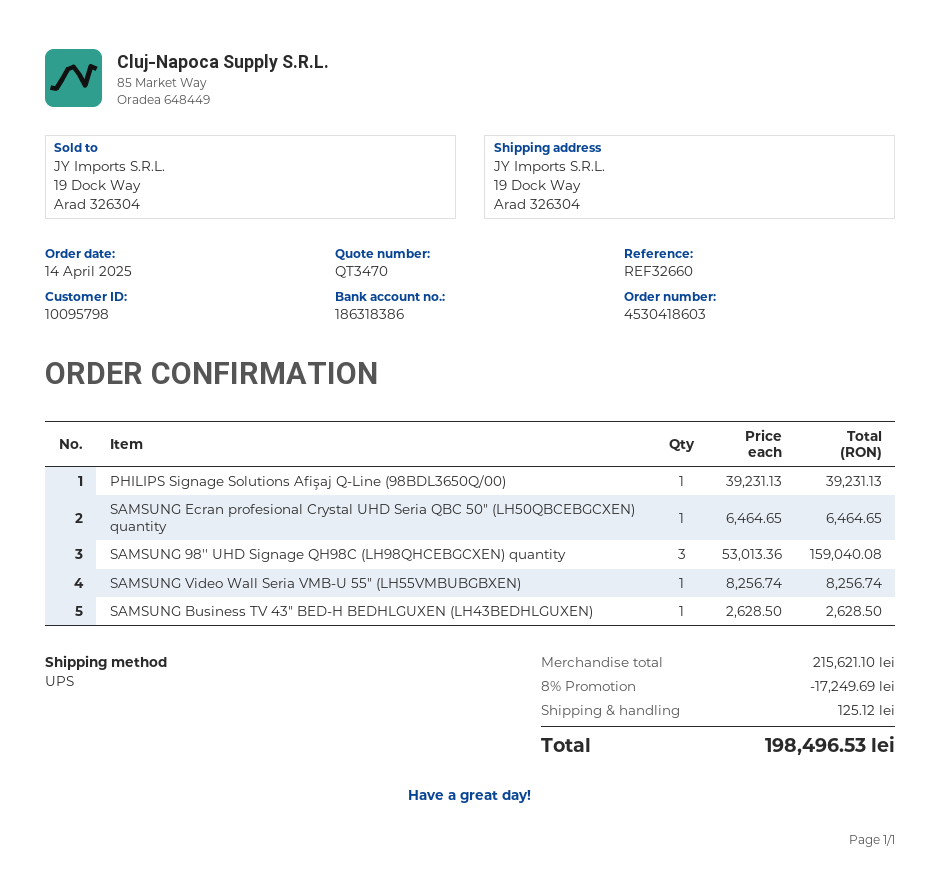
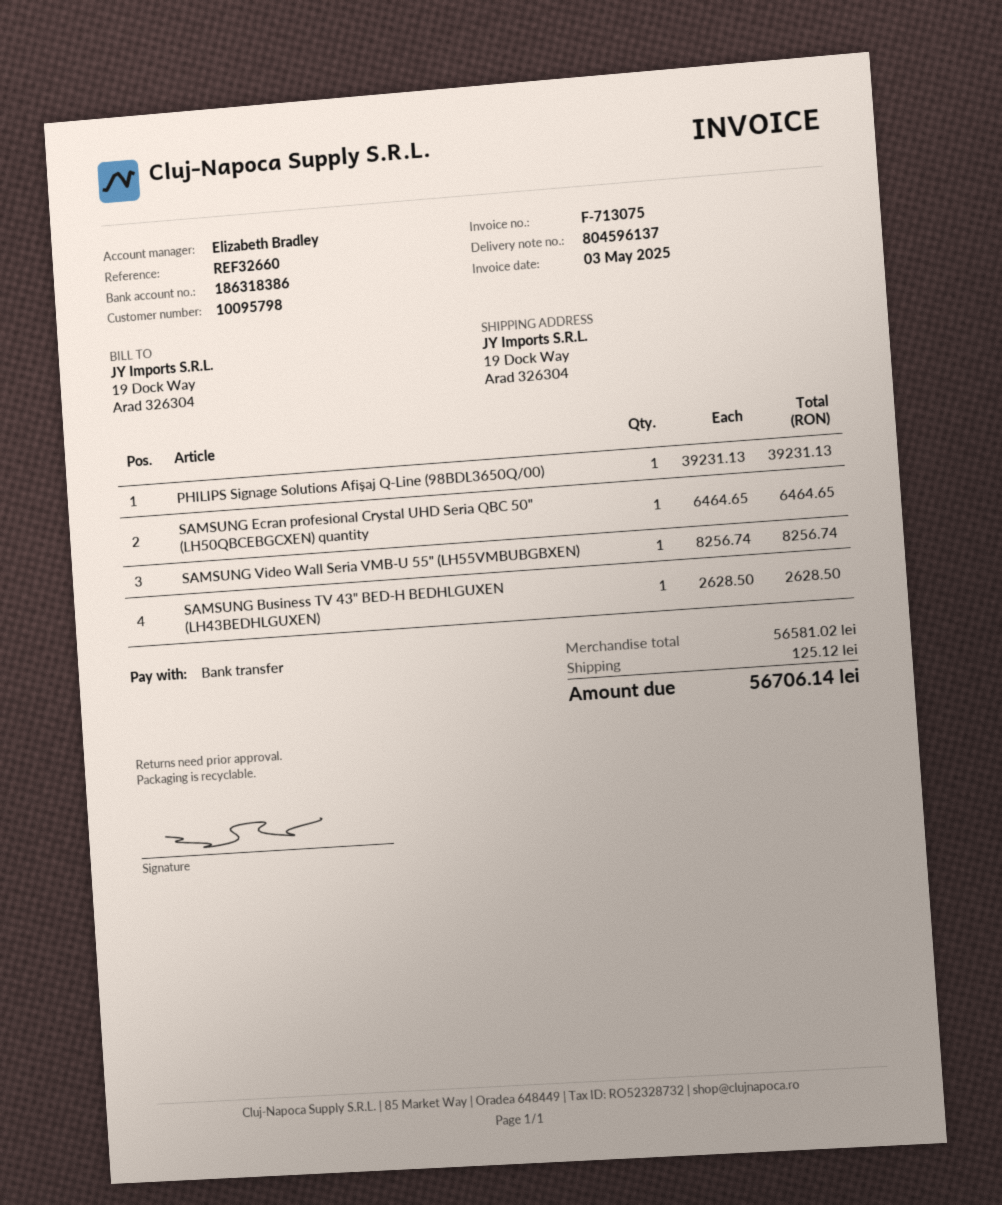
SAMSUNG 98'' UHD Signage QH98C (LH98QHCEBGCXEN) quantity: 3 x 53013.36 = 159040.08 -> none
subtotal: 215621.10 -> 56581.02
discount: 8% = 17249.69 -> none
total: 198496.53 -> 56706.14

